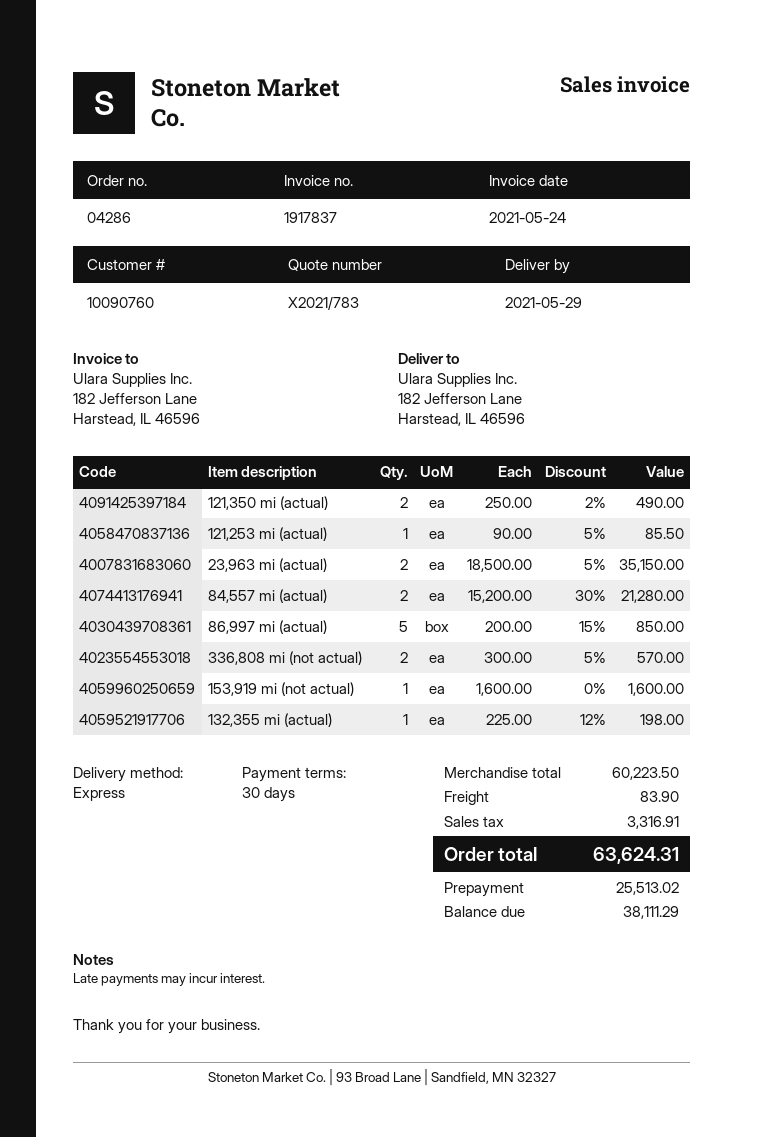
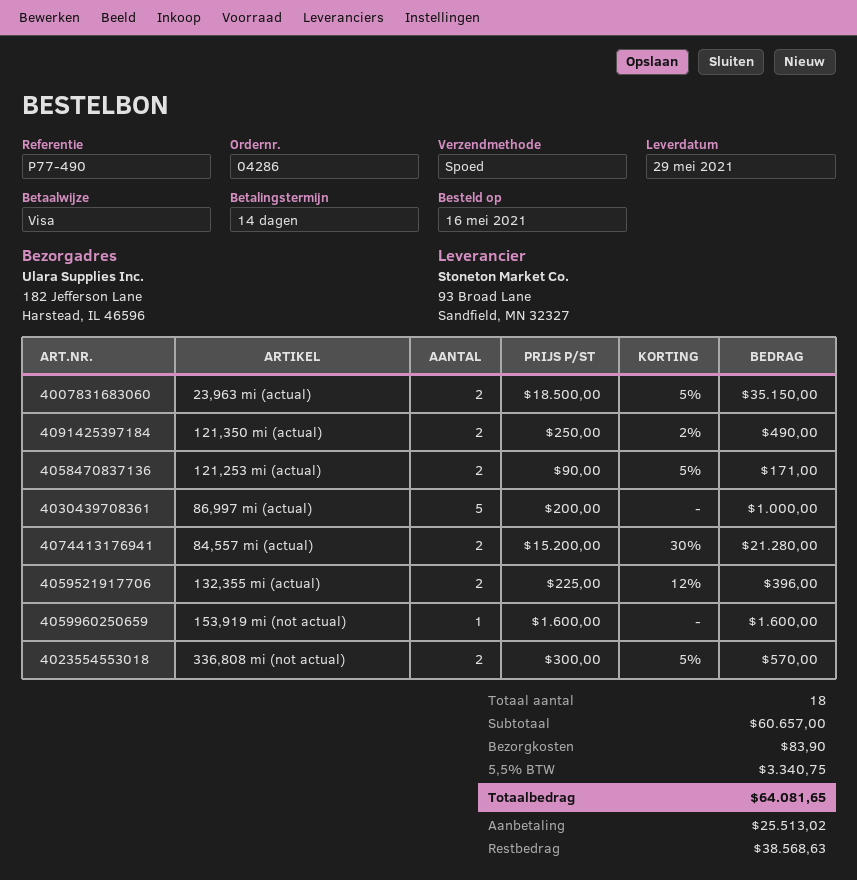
payment terms: 30 days -> 14 days
121,253 mi (actual): 1 x 90.00 - 5% = 85.50 -> 2 x 90.00 - 5% = 171.00
86,997 mi (actual): 5 x 200.00 - 15% = 850.00 -> 5 x 200.00 = 1000.00
132,355 mi (actual): 1 x 225.00 - 12% = 198.00 -> 2 x 225.00 - 12% = 396.00
subtotal: 60223.50 -> 60657.00
tax: 3316.91 -> 3340.75
total: 63624.31 -> 64081.65
balance: 38111.29 -> 38568.63

